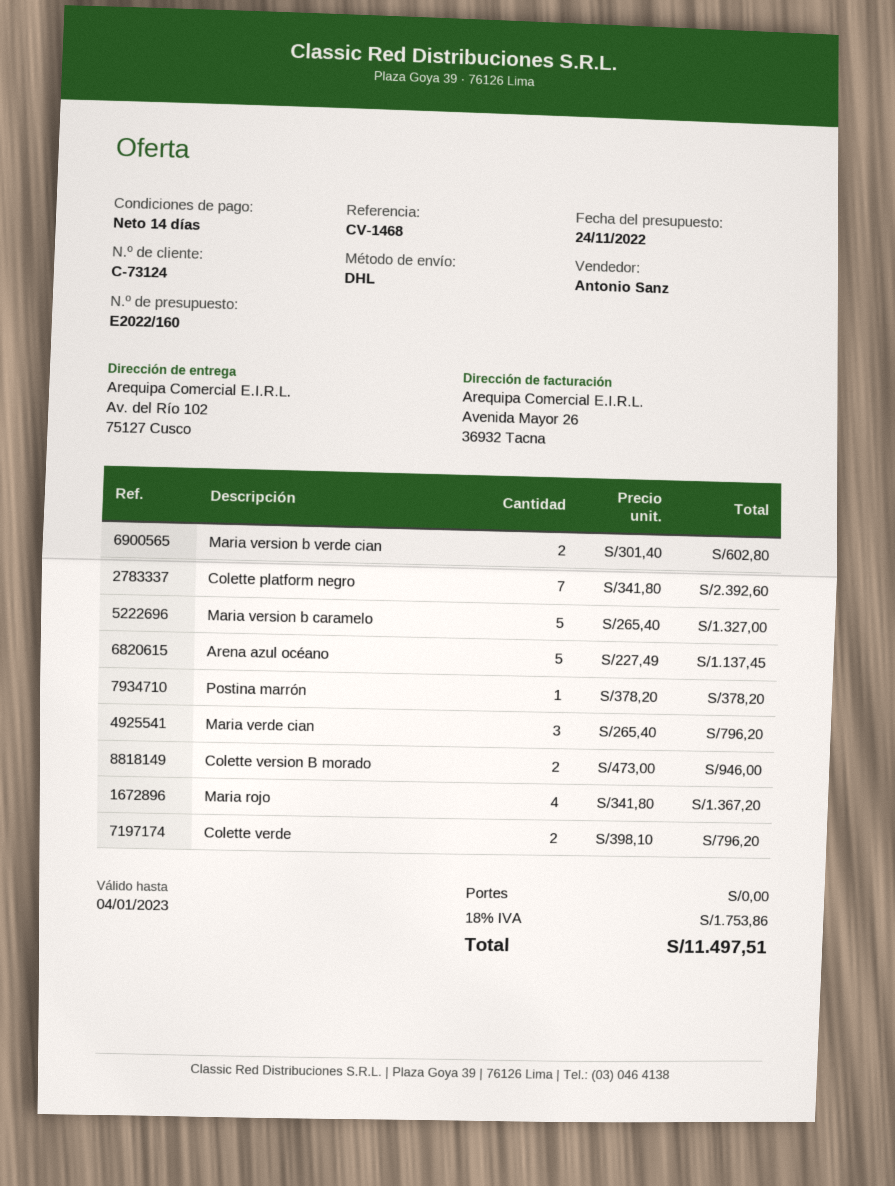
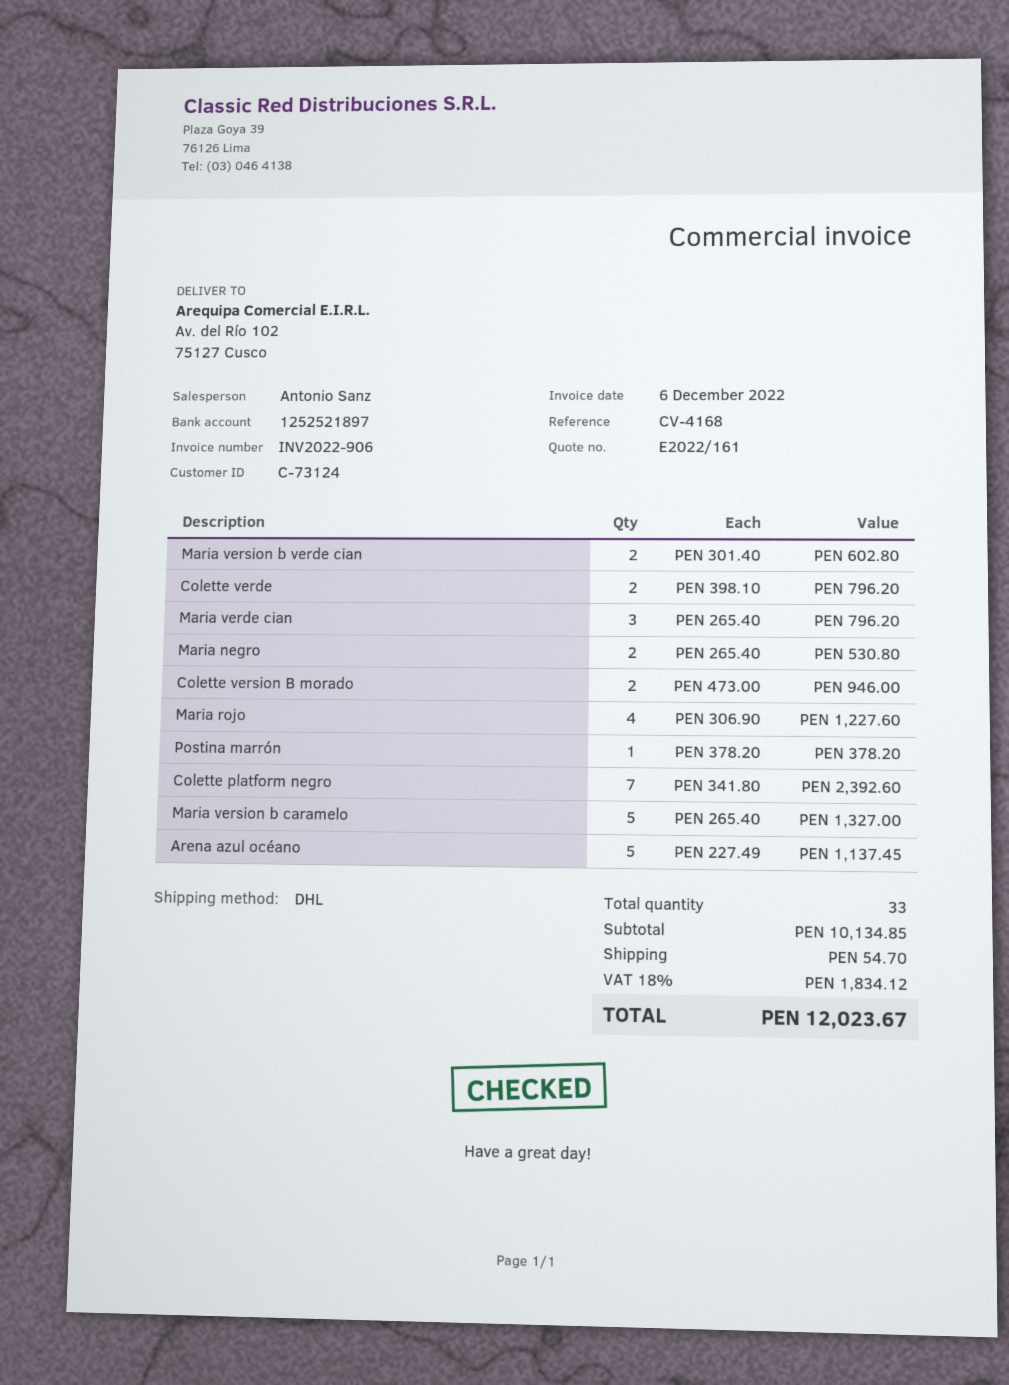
quote number: E2022/160 -> E2022/161
reference: CV-1468 -> CV-4168
Maria rojo: 4 x 341.80 = 1367.20 -> 4 x 306.90 = 1227.60
Maria negro: none -> 2 x 265.40 = 530.80
shipping: 0.00 -> 54.70
tax: 18% = 1753.86 -> 18% = 1834.12
total: 11497.51 -> 12023.67

